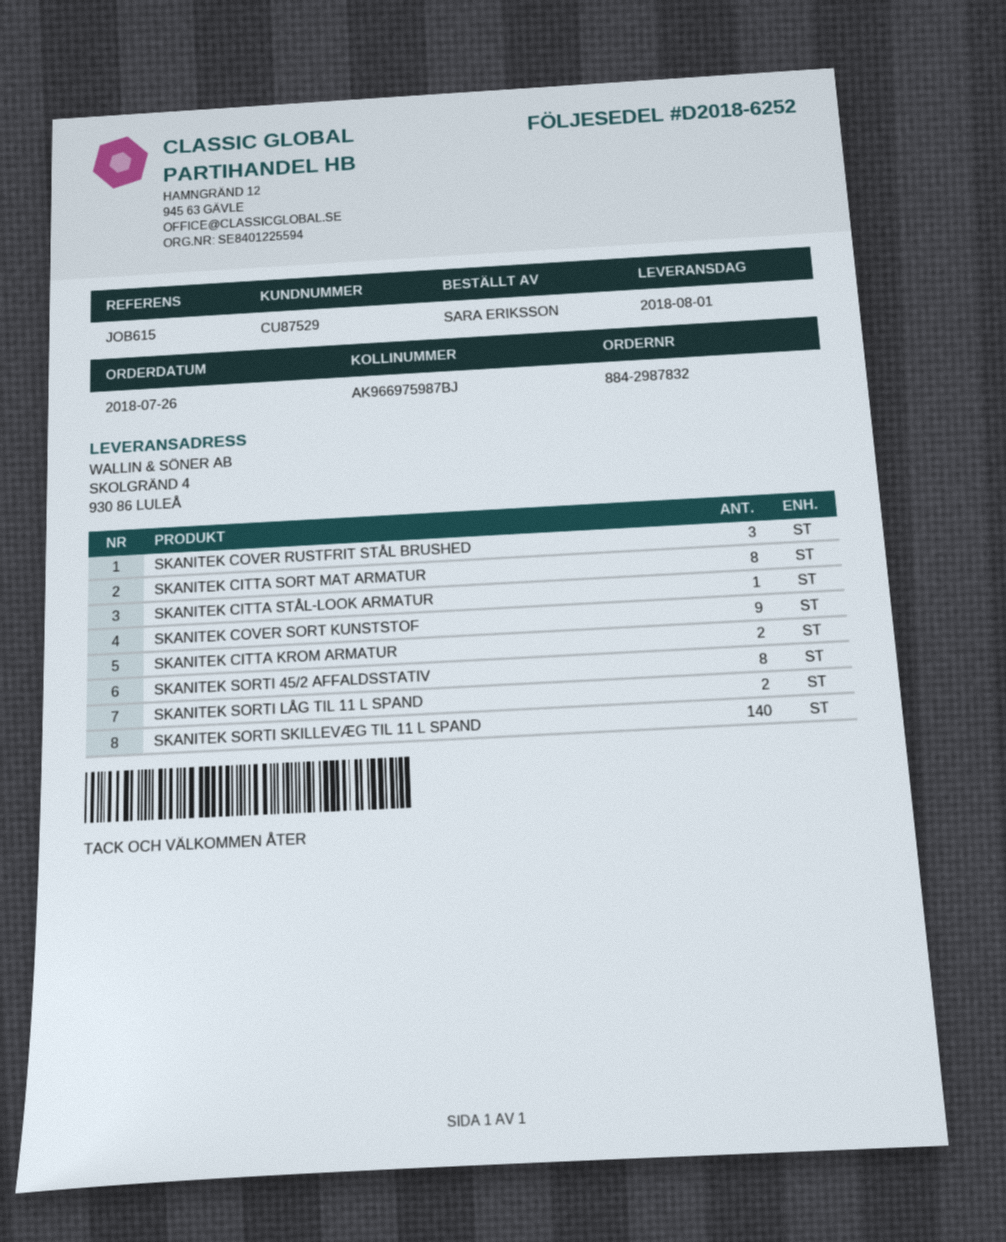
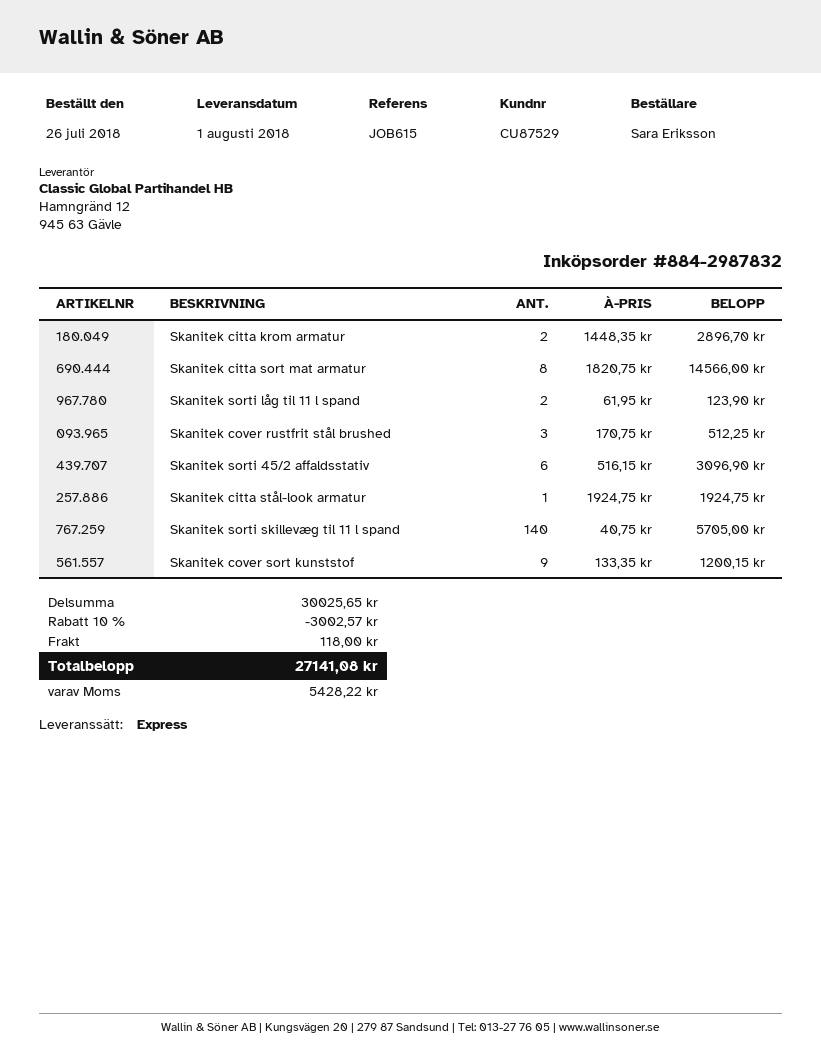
SKANITEK SORTI 45/2 AFFALDSSTATIV: 8 -> 6

